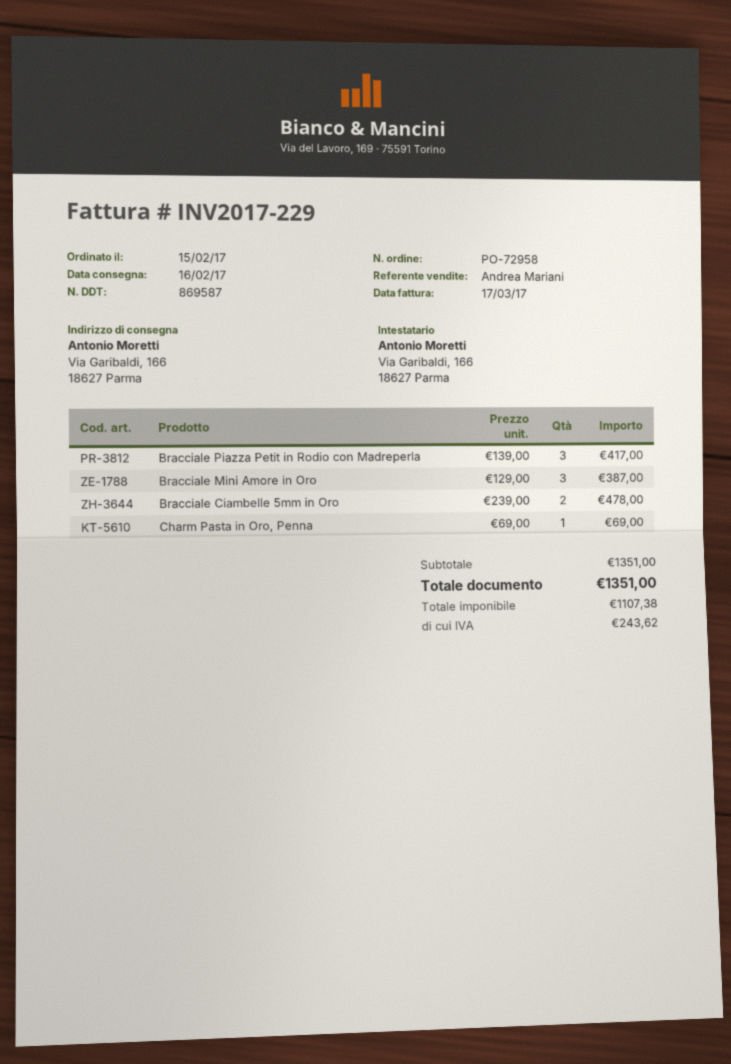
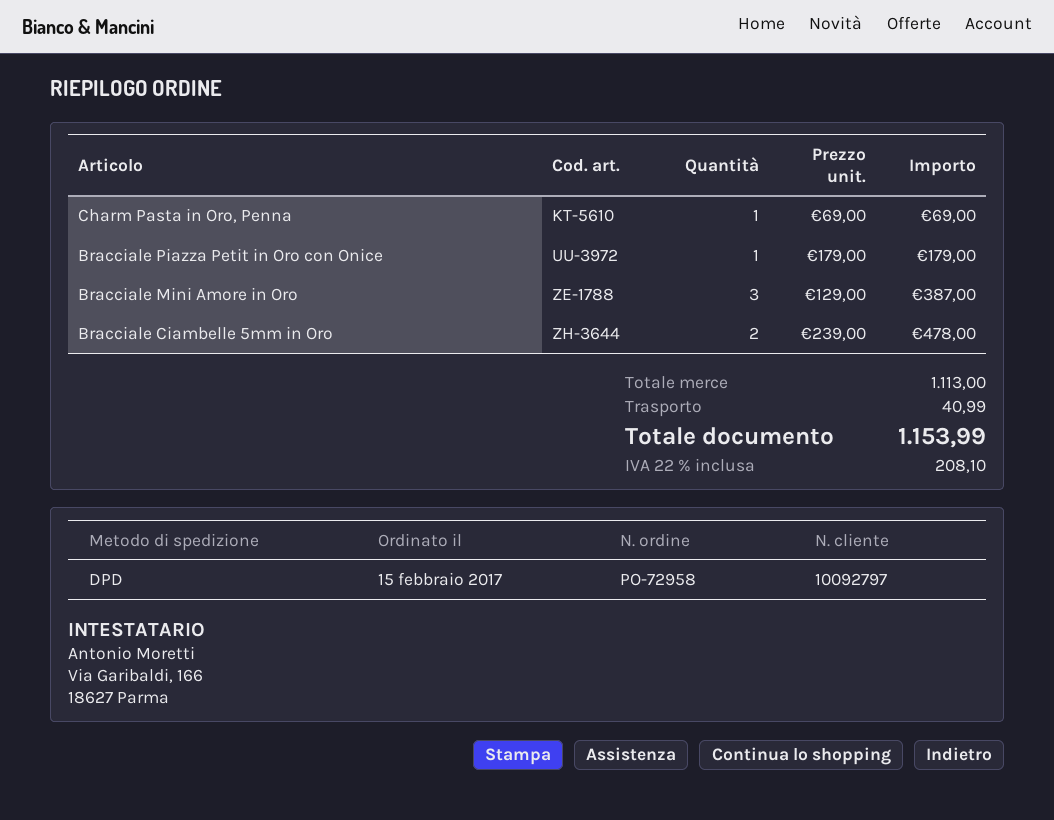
Bracciale Piazza Petit in Rodio con Madreperla: 3 x 139.00 = 417.00 -> none
Bracciale Piazza Petit in Oro con Onice: none -> 1 x 179.00 = 179.00
subtotal: 1351.00 -> 1113.00
shipping: none -> 40.99
tax: 243.62 -> 208.10
total: 1351.00 -> 1153.99

